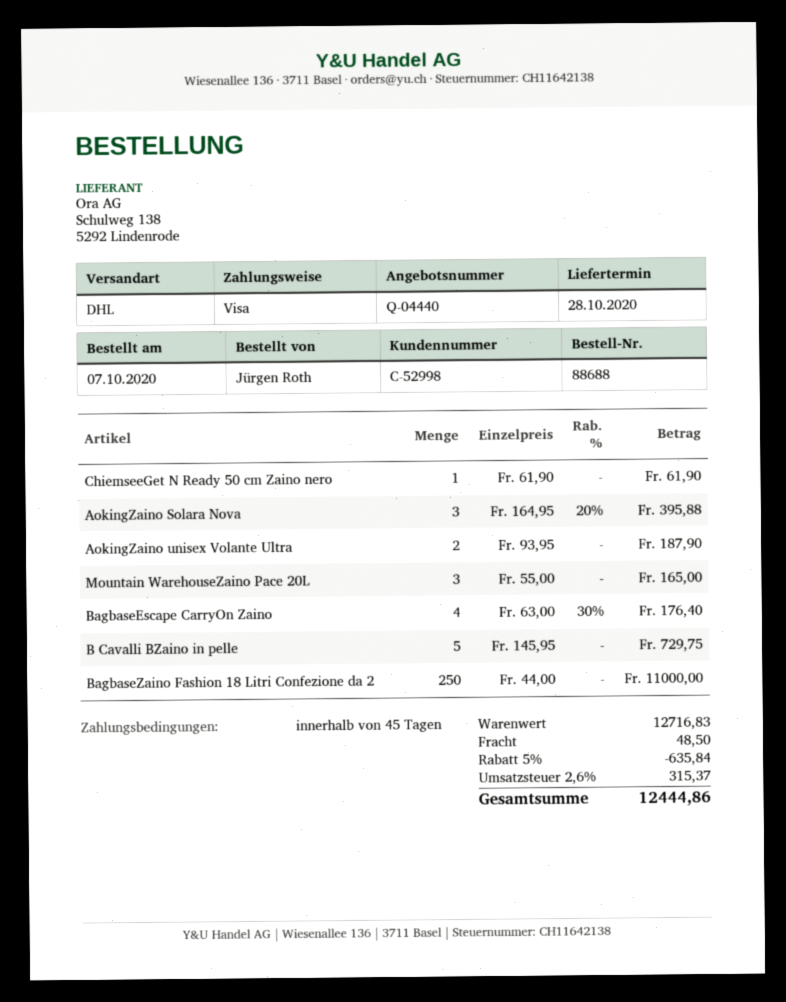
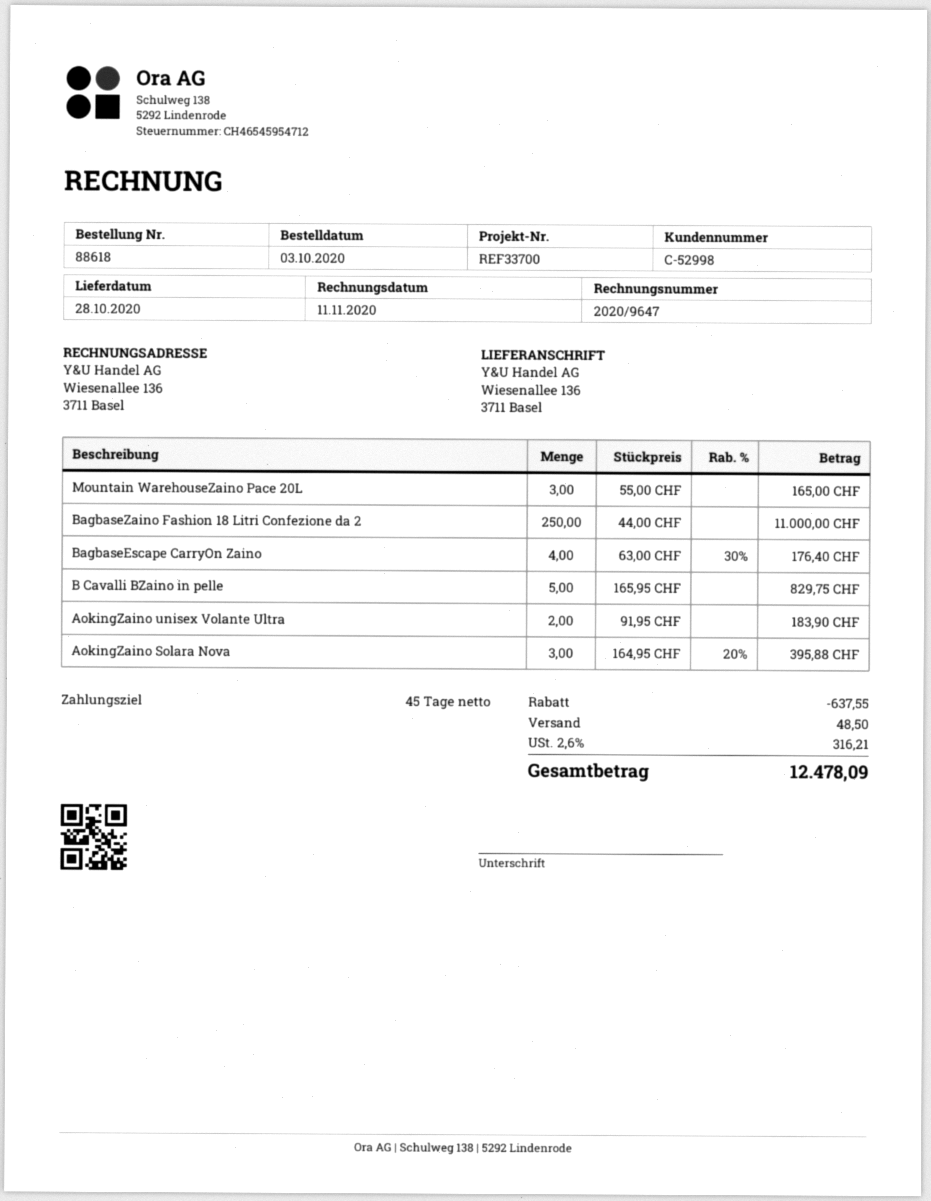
order number: 88688 -> 88618
order date: 2020-10-07 -> 2020-10-03
ChiemseeGet N Ready 50 cm Zaino nero: 1 x 61.90 = 61.90 -> none
AokingZaino unisex Volante Ultra: 2 x 93.95 = 187.90 -> 2 x 91.95 = 183.90
B Cavalli BZaino in pelle: 5 x 145.95 = 729.75 -> 5 x 165.95 = 829.75
discount: 635.84 -> 637.55
tax: 2.6% = 315.37 -> 2.6% = 316.21
total: 12444.86 -> 12478.09

